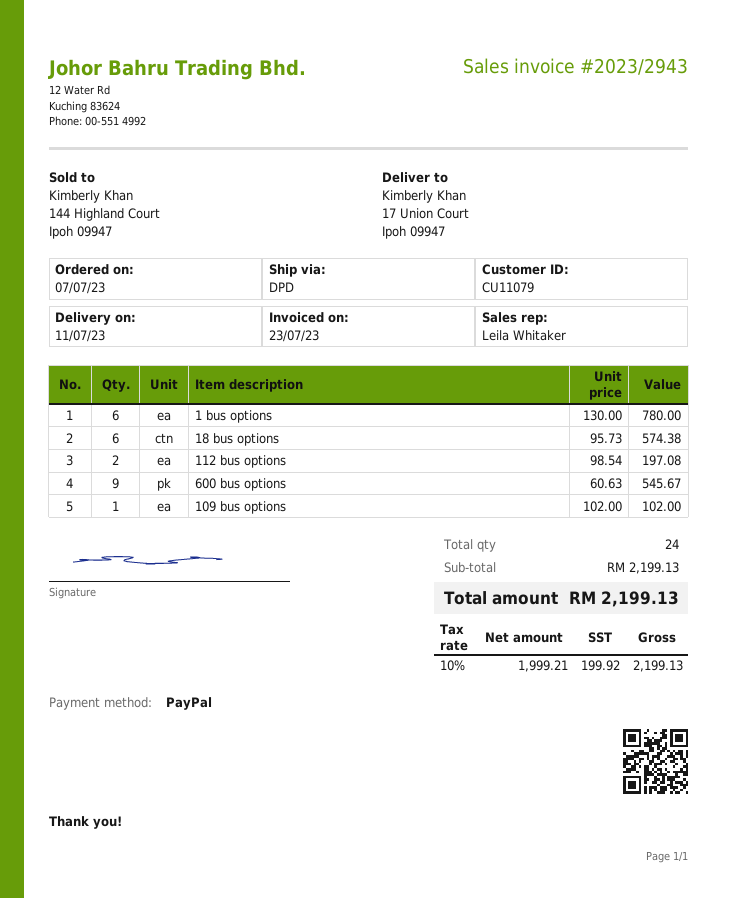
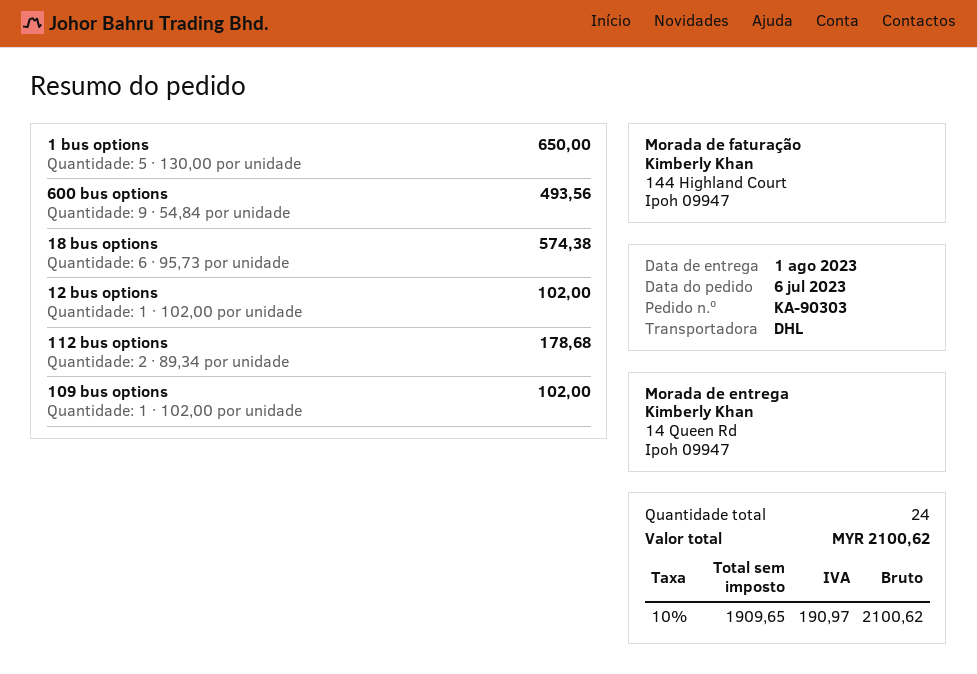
order date: 2023-07-07 -> 2023-07-06
delivery date: 2023-07-11 -> 2023-08-01
shipping method: DPD -> DHL
ship to: 17 Union Court, Ipoh 09947 -> 14 Queen Rd, Ipoh 09947
1 bus options: 6 x 130.00 = 780.00 -> 5 x 130.00 = 650.00
112 bus options: 2 x 98.54 = 197.08 -> 2 x 89.34 = 178.68
600 bus options: 9 x 60.63 = 545.67 -> 9 x 54.84 = 493.56
12 bus options: none -> 1 x 102.00 = 102.00
net: 1999.21 -> 1909.65
tax: 10% = 199.92 -> 10% = 190.97
total: 2199.13 -> 2100.62

